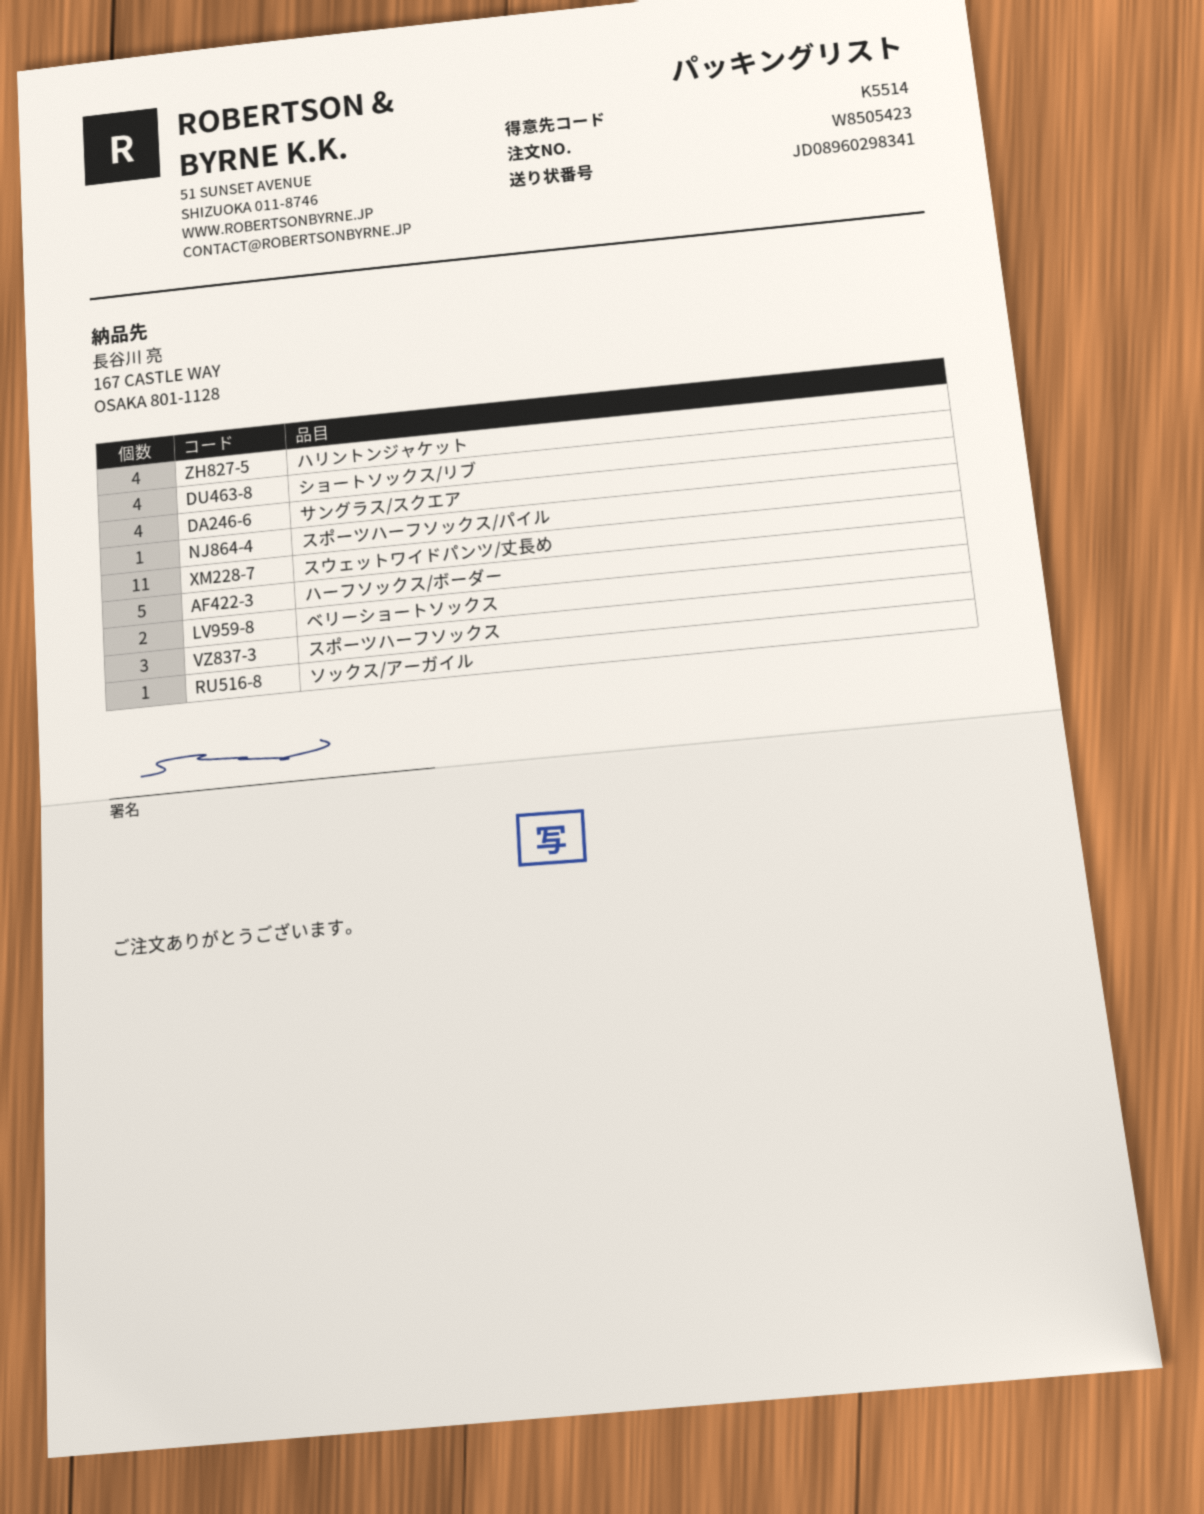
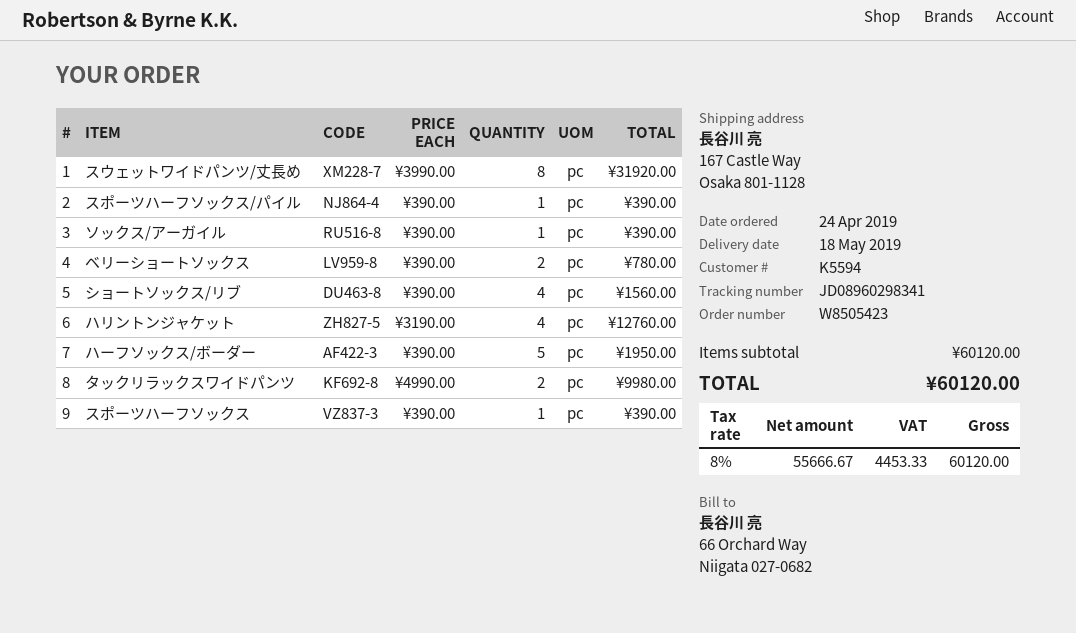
customer number: K5514 -> K5594
サングラス/スクエア: 4 -> none
スウェットワイドパンツ/丈長め: 11 -> 8
スポーツハーフソックス: 3 -> 1
タックリラックスワイドパンツ: none -> 2

